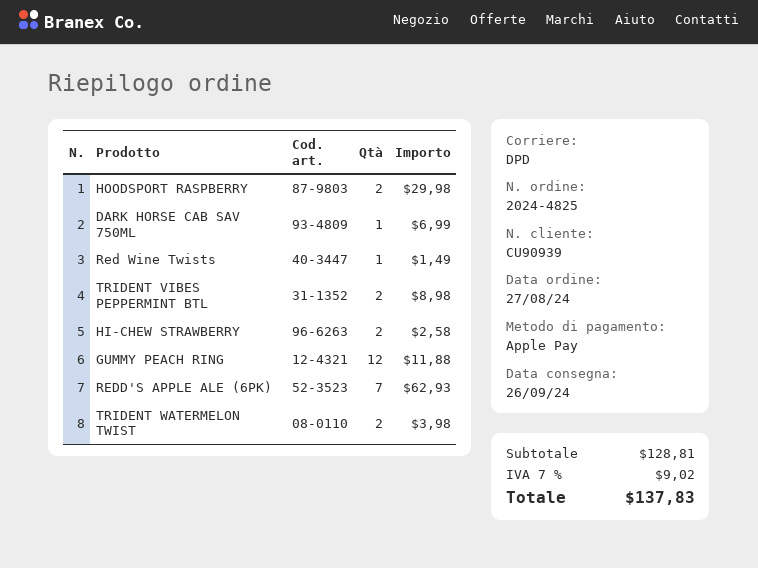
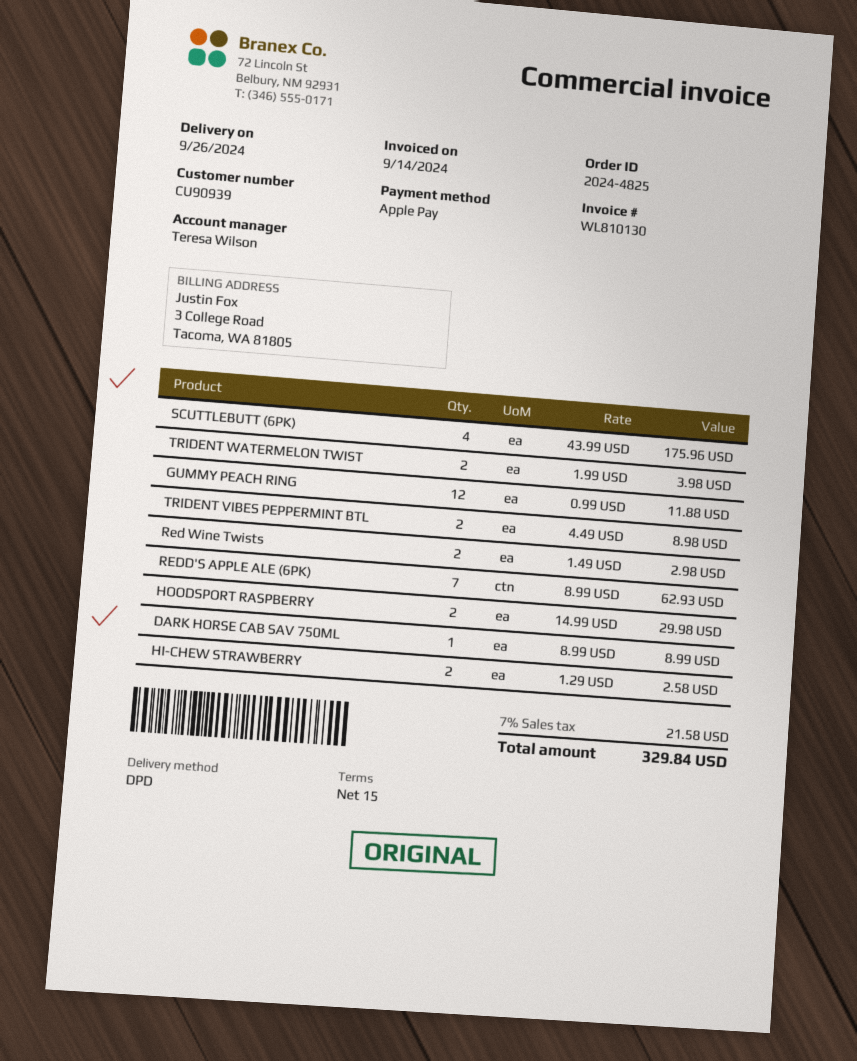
DARK HORSE CAB SAV 750ML: 1 for 6.99 -> 1 for 8.99
Red Wine Twists: 1 for 1.49 -> 2 for 2.98
SCUTTLEBUTT (6PK): none -> 4 for 175.96
tax: 7% = 9.02 -> 7% = 21.58
total: 137.83 -> 329.84

